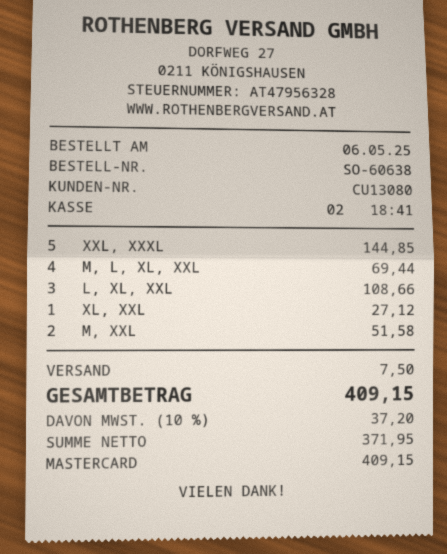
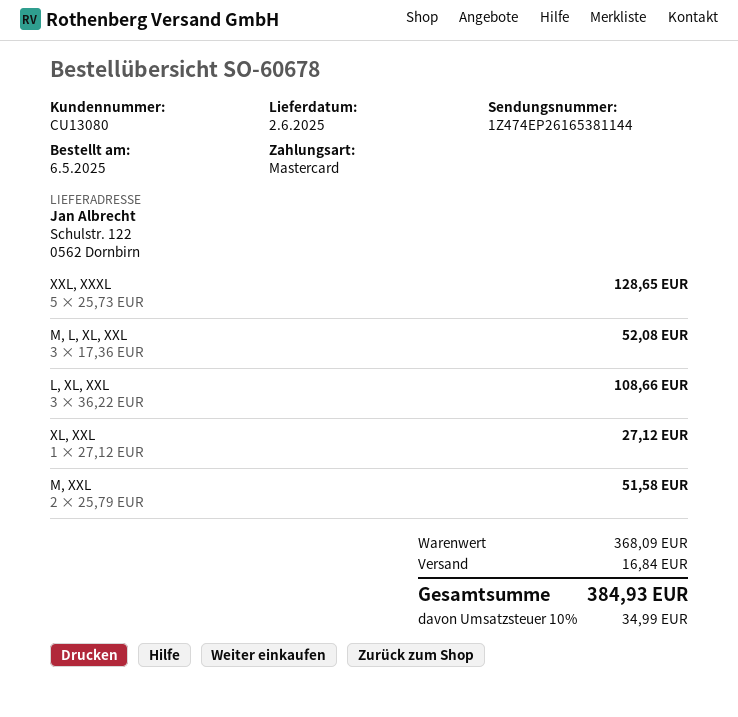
order number: SO-60638 -> SO-60678
XXL, XXXL: 5 for 144.85 -> 5 for 128.65
M, L, XL, XXL: 4 for 69.44 -> 3 for 52.08
shipping: 7.50 -> 16.84
tax: 10% = 37.20 -> 10% = 34.99
total: 409.15 -> 384.93

